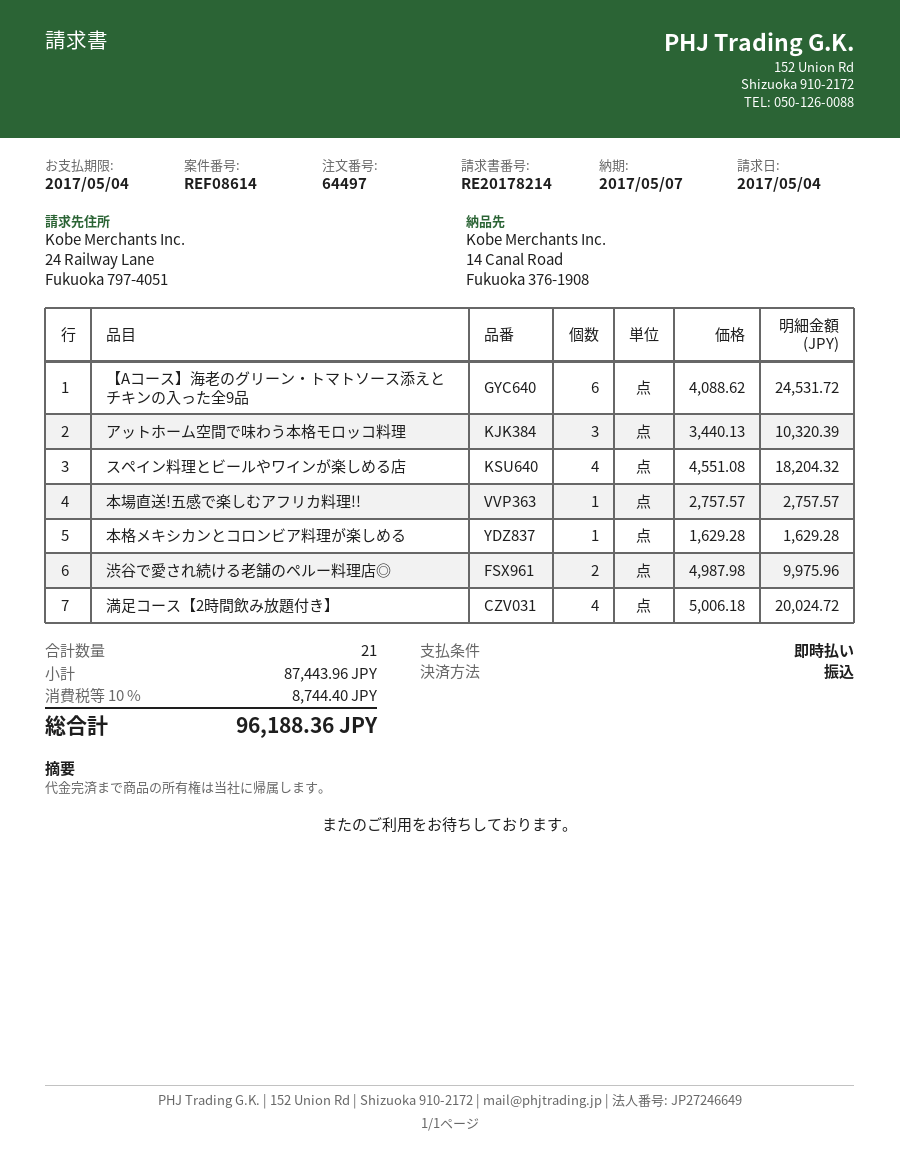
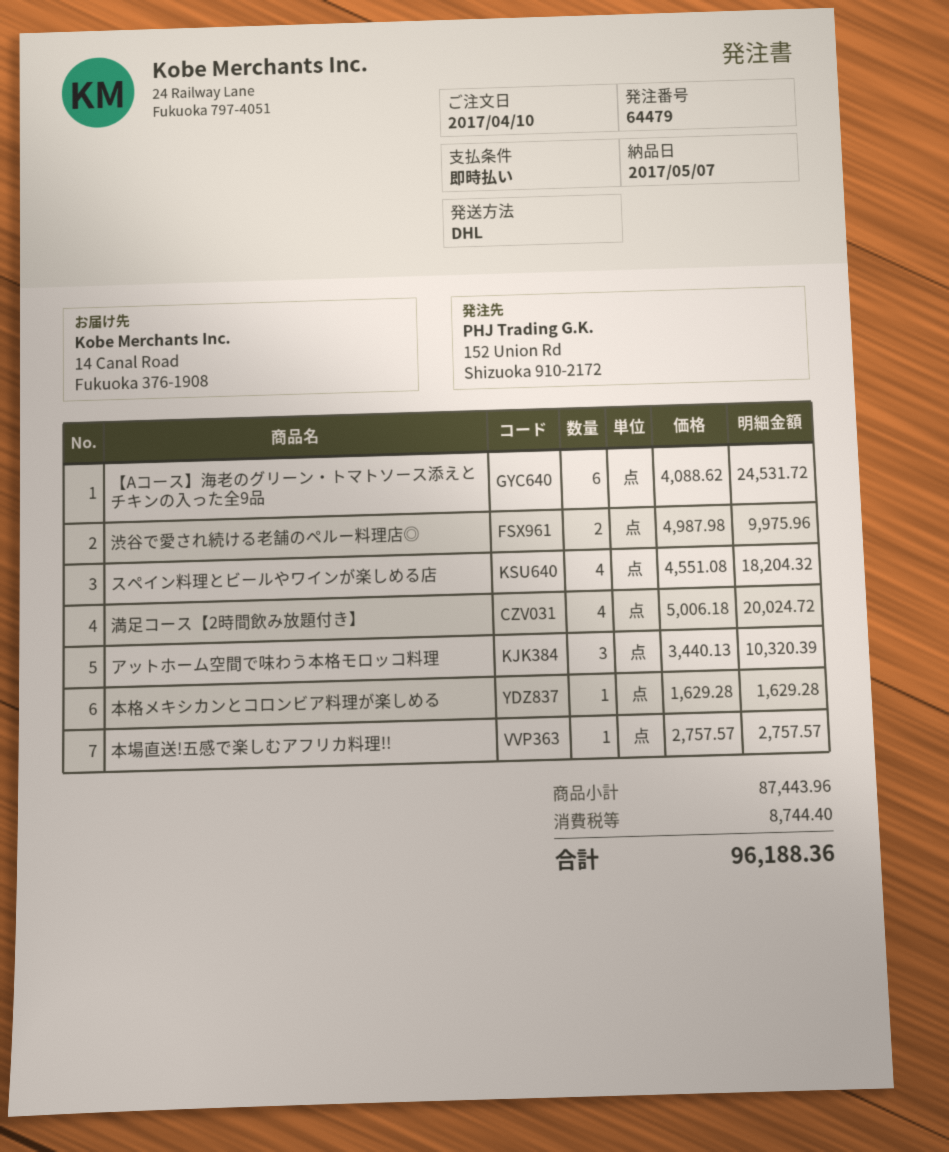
order number: 64497 -> 64479

